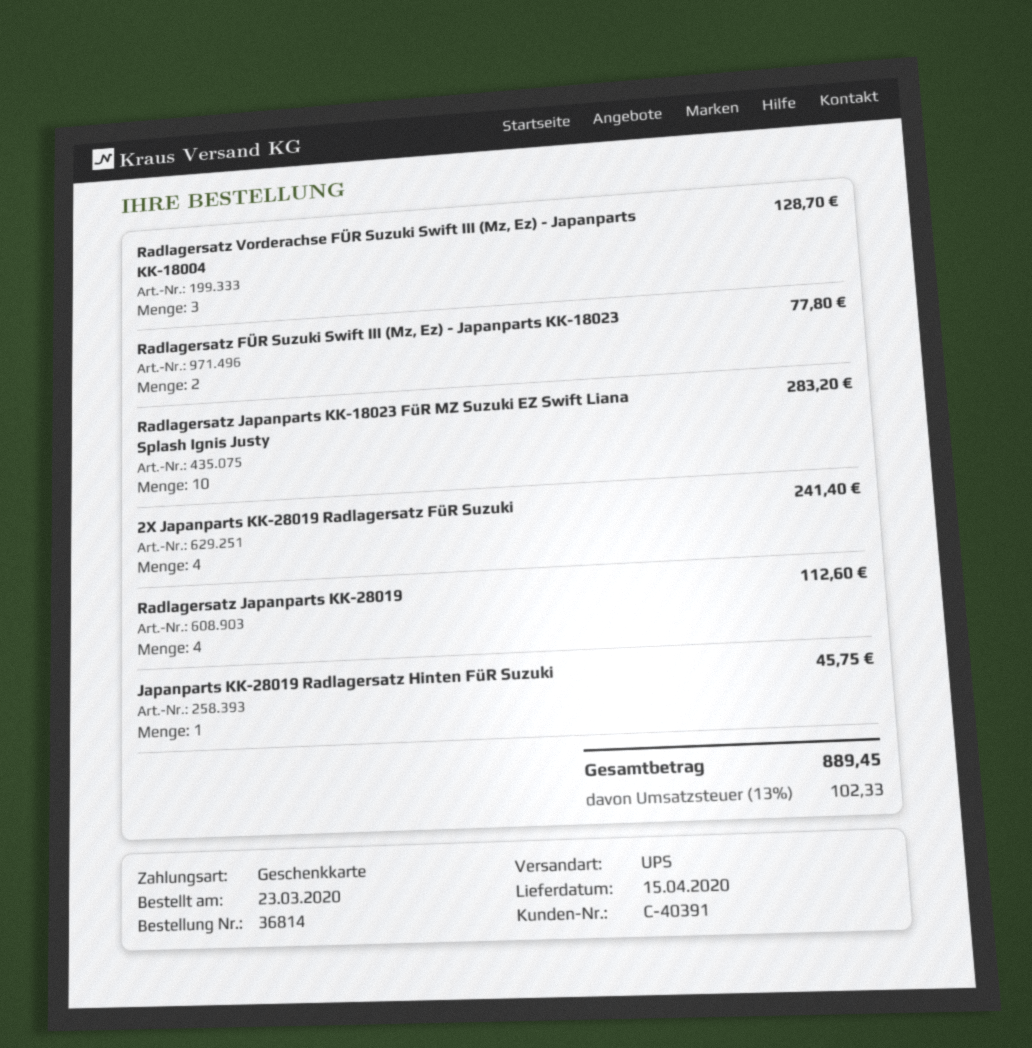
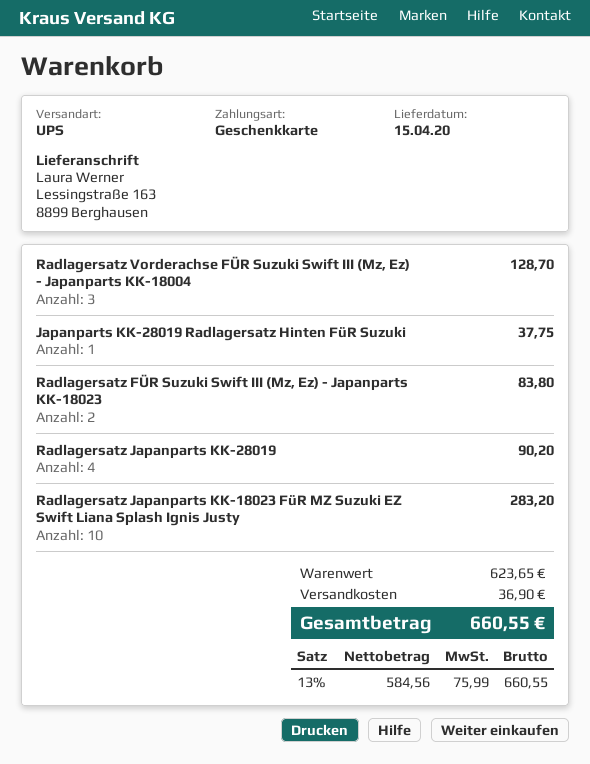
Radlagersatz FÜR Suzuki Swift III (Mz, Ez) - Japanparts KK-18023: 2 for 77.80 -> 2 for 83.80
2X Japanparts KK-28019 Radlagersatz FüR Suzuki: 4 for 241.40 -> none
Radlagersatz Japanparts KK-28019: 4 for 112.60 -> 4 for 90.20
Japanparts KK-28019 Radlagersatz Hinten FüR Suzuki: 1 for 45.75 -> 1 for 37.75
shipping: none -> 36.90
tax: 13% = 102.33 -> 13% = 75.99
total: 889.45 -> 660.55

